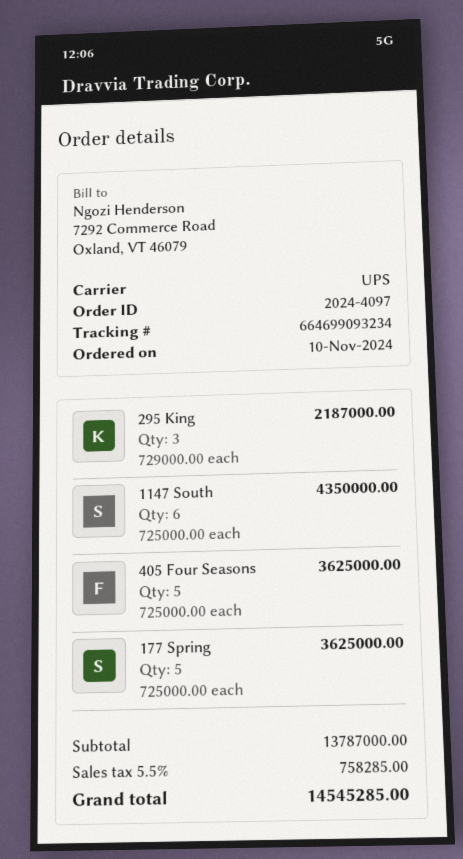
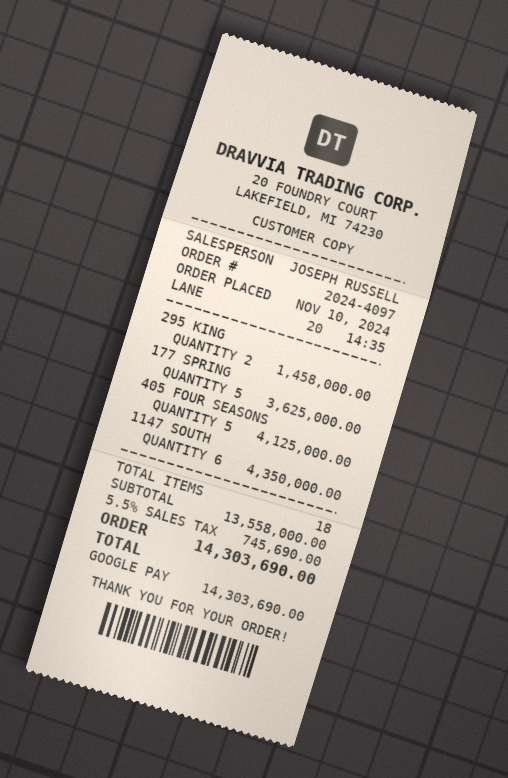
295 King: 3 for 2187000.00 -> 2 for 1458000.00
405 Four Seasons: 5 for 3625000.00 -> 5 for 4125000.00
subtotal: 13787000.00 -> 13558000.00
tax: 5.5% = 758285.00 -> 5.5% = 745690.00
total: 14545285.00 -> 14303690.00

